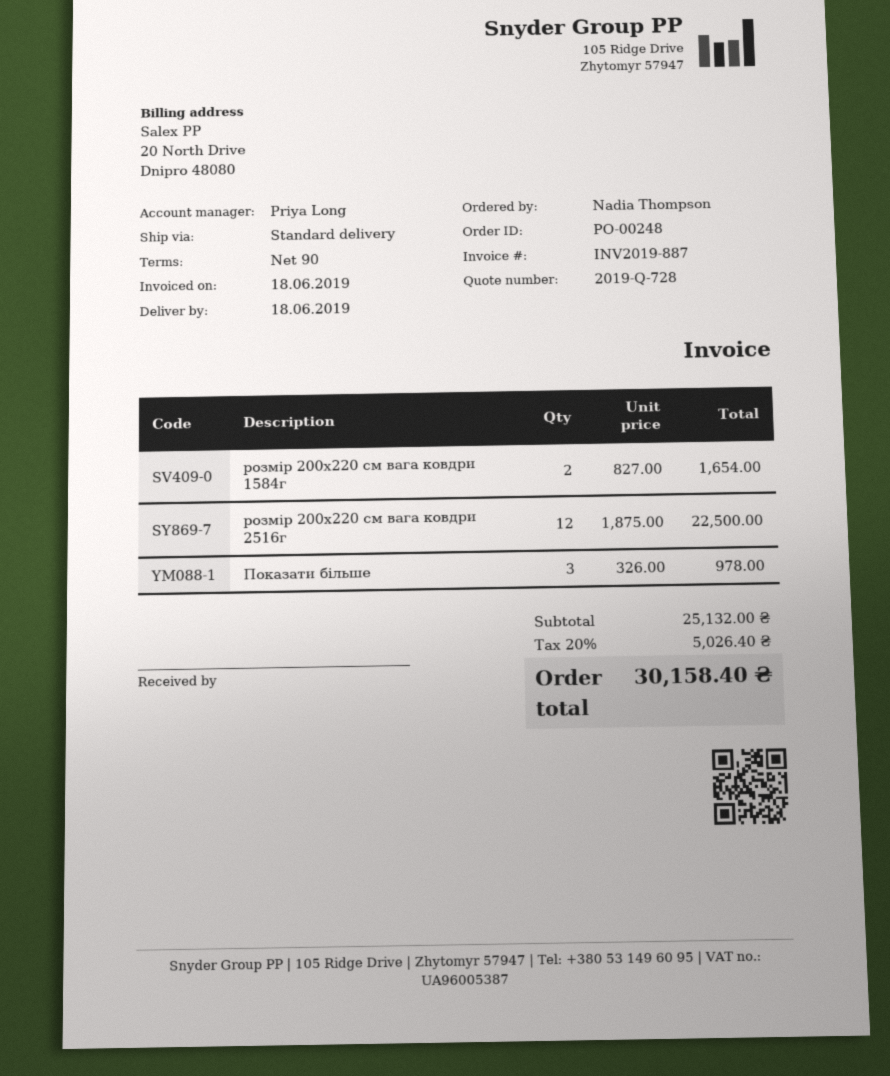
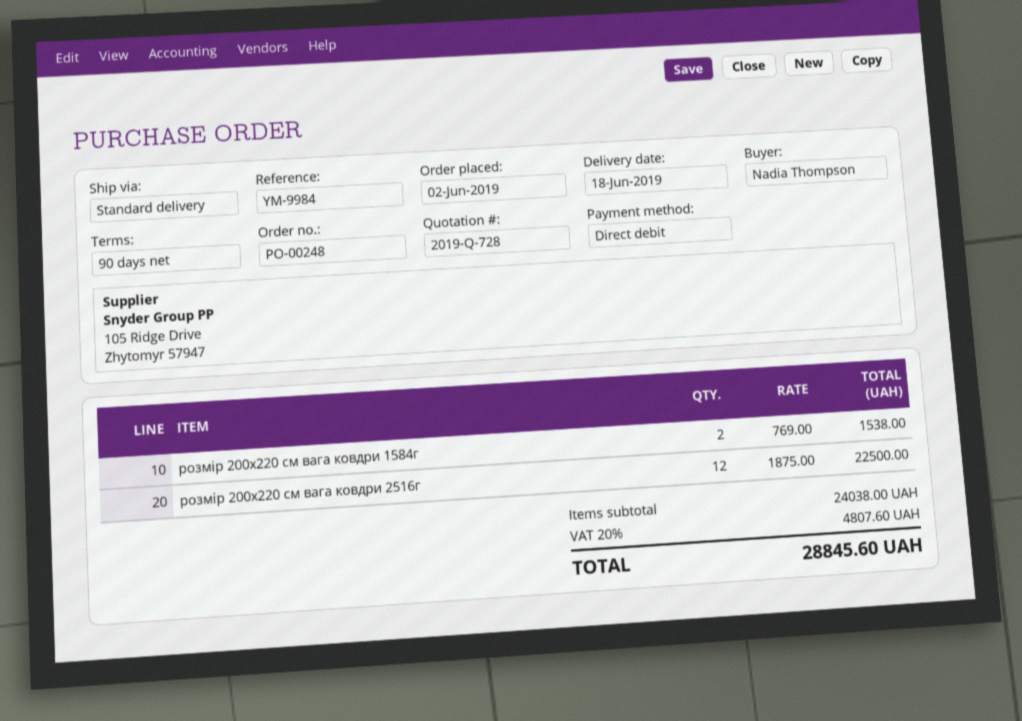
розмір 200х220 см вага ковдри 1584г: 2 x 827.00 = 1654.00 -> 2 x 769.00 = 1538.00
Показати більше: 3 x 326.00 = 978.00 -> none
subtotal: 25132.00 -> 24038.00
tax: 20% = 5026.40 -> 20% = 4807.60
total: 30158.40 -> 28845.60

